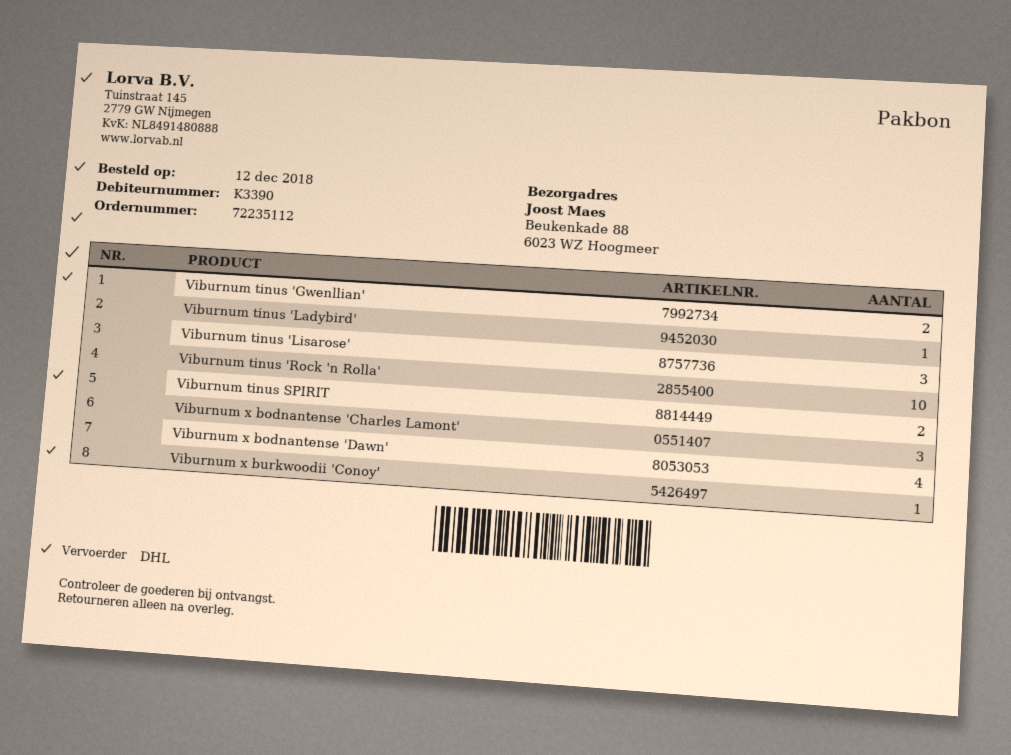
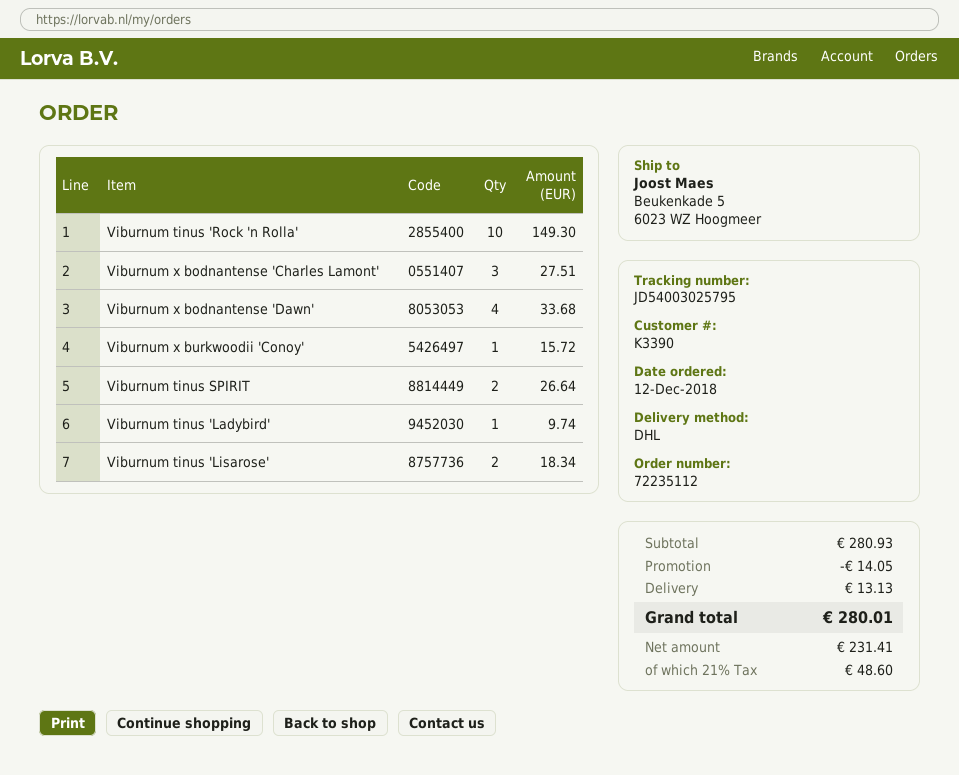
ship to: Beukenkade 88, 6023 WZ Hoogmeer -> Beukenkade 5, 6023 WZ Hoogmeer
Viburnum tinus 'Gwenllian': 2 -> none
Viburnum tinus 'Lisarose': 3 -> 2

